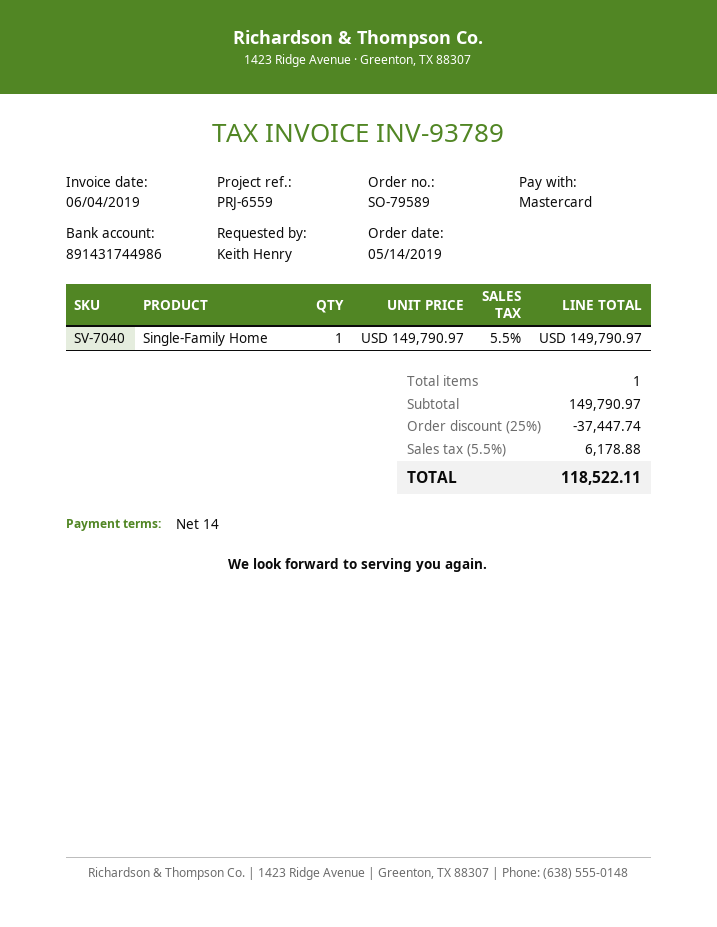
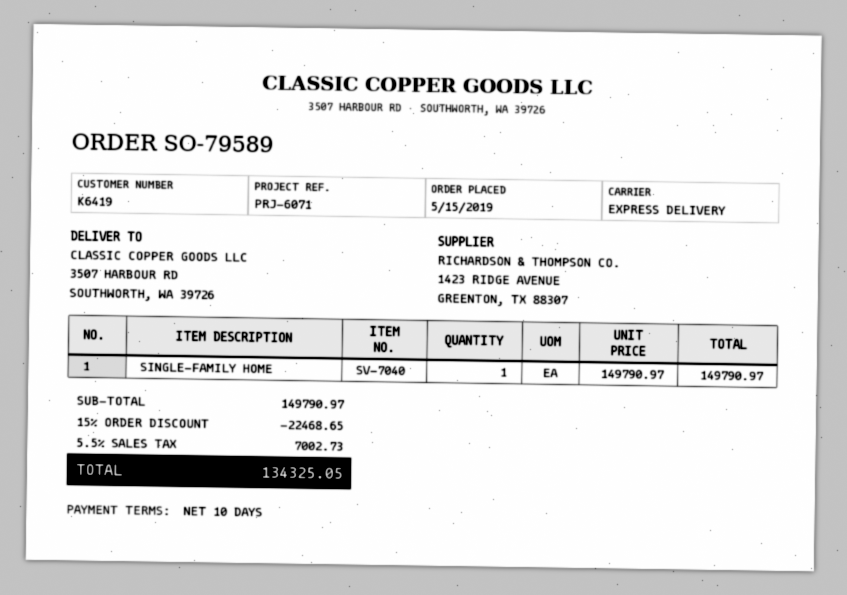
order date: 2019-05-14 -> 2019-05-15
payment terms: 14 days -> 10 days
reference: PRJ-6559 -> PRJ-6071
discount: 25% = 37447.74 -> 15% = 22468.65
tax: 5.5% = 6178.88 -> 5.5% = 7002.73
total: 118522.11 -> 134325.05

